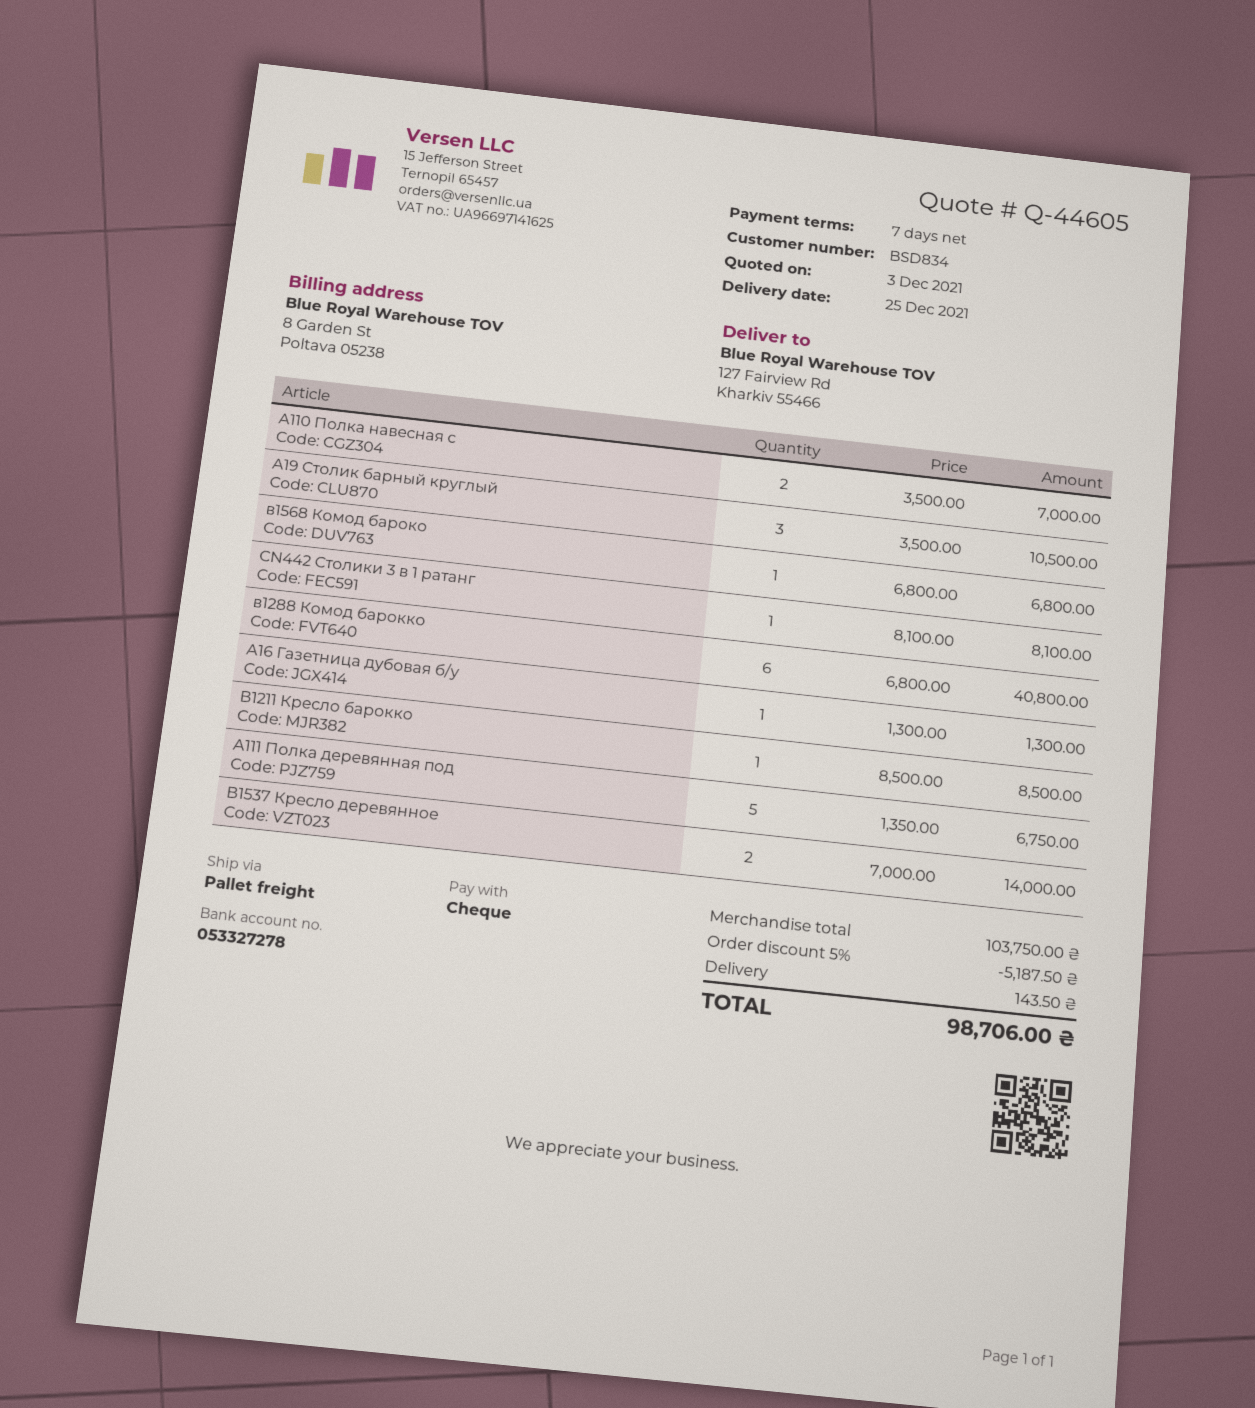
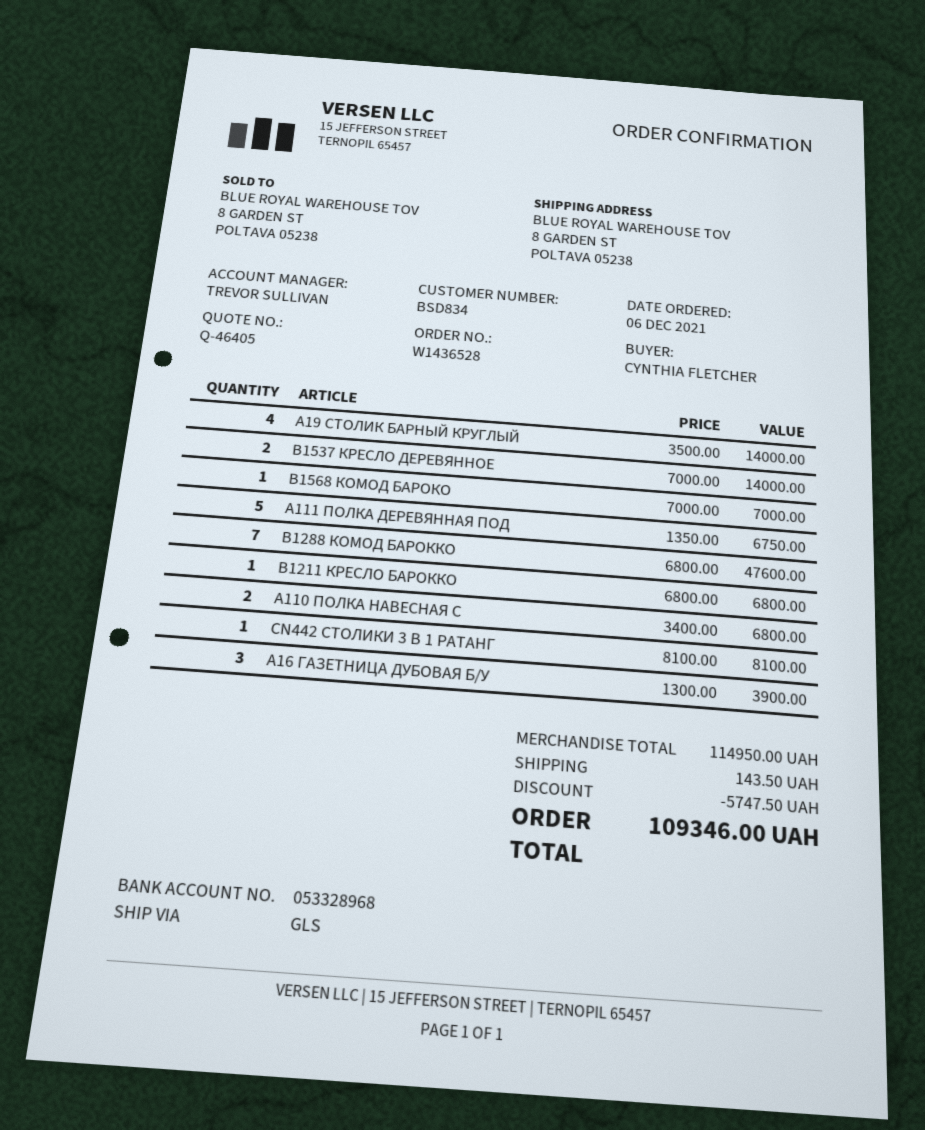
quote number: Q-44605 -> Q-46405
bank account: 053327278 -> 053328968
shipping method: pallet freight -> GLS
ship to: 127 Fairview Rd, Kharkiv 55466 -> 8 GARDEN ST, POLTAVA 05238
А110 Полка навесная с: 2 x 3500.00 = 7000.00 -> 2 x 3400.00 = 6800.00
А19 Столик барный круглый: 3 x 3500.00 = 10500.00 -> 4 x 3500.00 = 14000.00
в1568 Комод бароко: 1 x 6800.00 = 6800.00 -> 1 x 7000.00 = 7000.00
в1288 Комод барокко: 6 x 6800.00 = 40800.00 -> 7 x 6800.00 = 47600.00
А16 Газетница дубовая б/у: 1 x 1300.00 = 1300.00 -> 3 x 1300.00 = 3900.00
В1211 Кресло барокко: 1 x 8500.00 = 8500.00 -> 1 x 6800.00 = 6800.00
subtotal: 103750.00 -> 114950.00
discount: 5187.50 -> 5747.50
total: 98706.00 -> 109346.00

